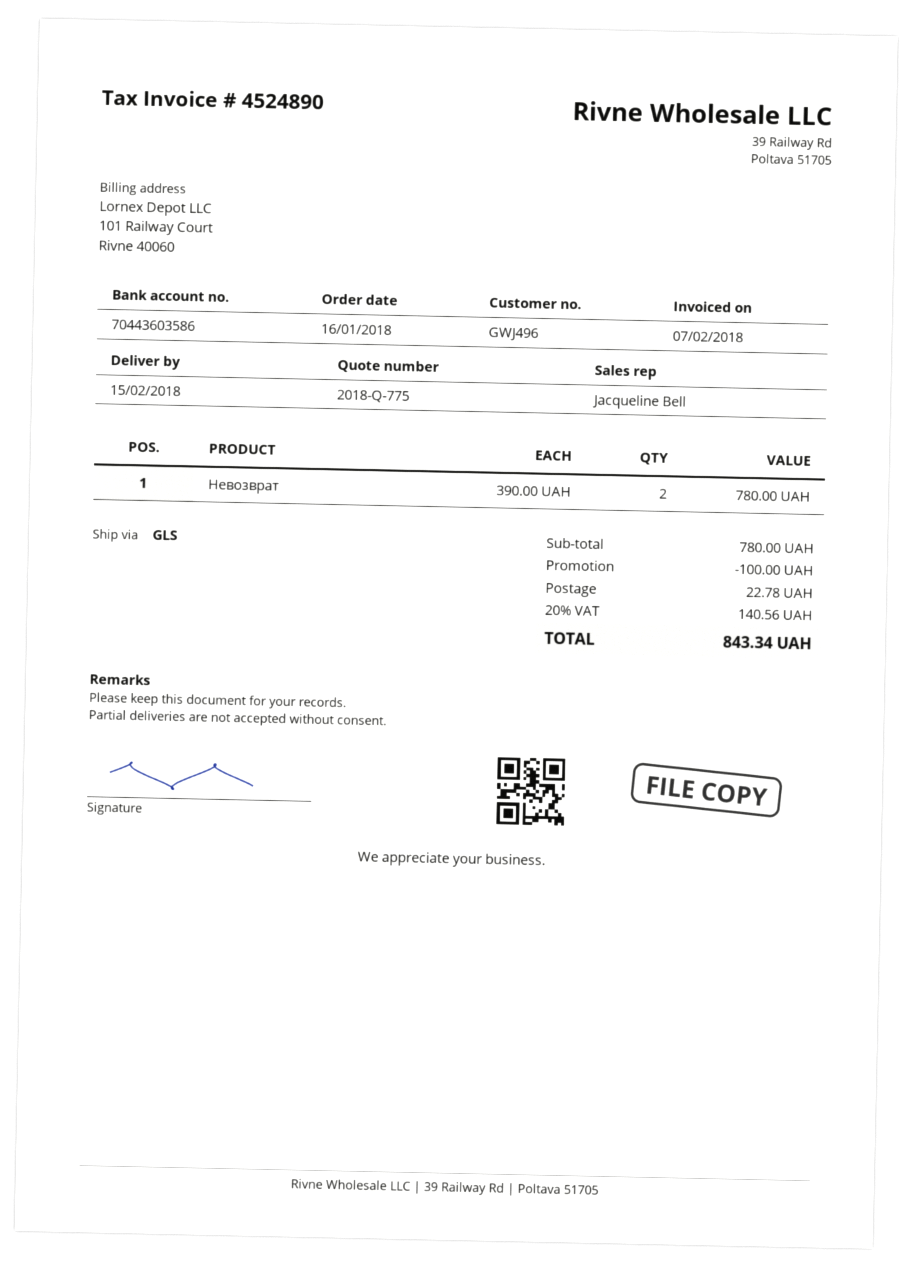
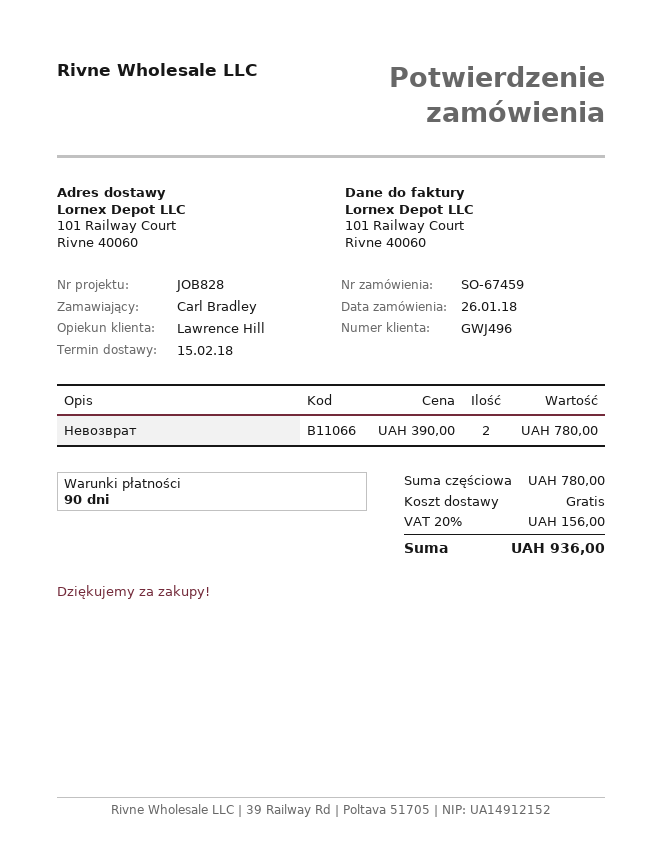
order date: 2018-01-16 -> 2018-01-26
sales rep: Jacqueline Bell -> Lawrence Hill
discount: 100.00 -> none
shipping: 22.78 -> 0.00
tax: 20% = 140.56 -> 20% = 156.00
total: 843.34 -> 936.00

